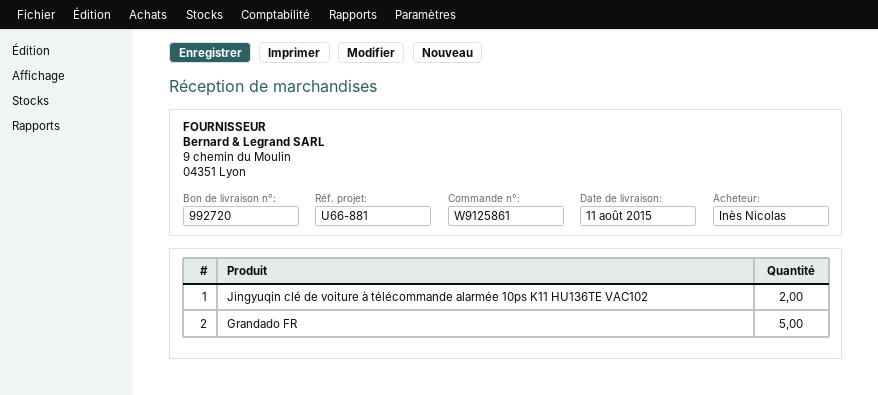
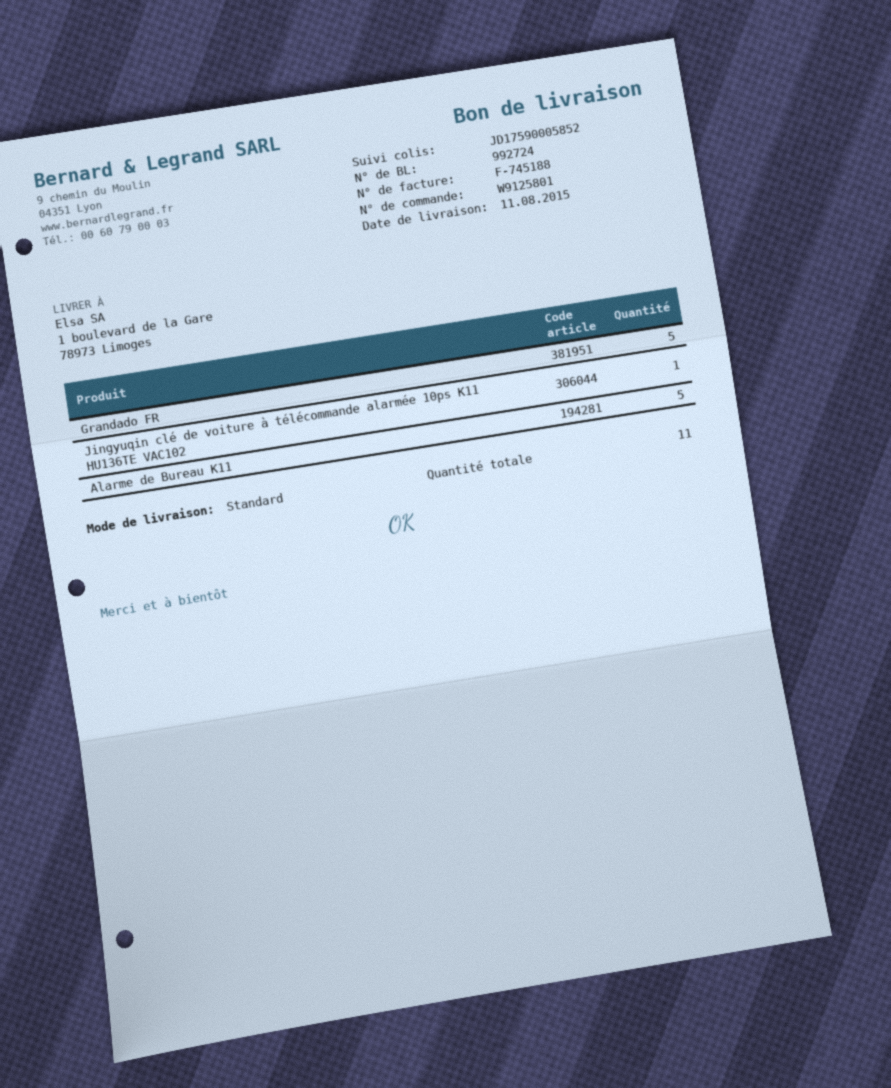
order number: W9125861 -> W9125801
delivery note number: 992720 -> 992724
Jingyuqin clé de voiture à télécommande alarmée 10ps K11 HU136TE VAC102: 2 -> 1
Alarme de Bureau K11: none -> 5

